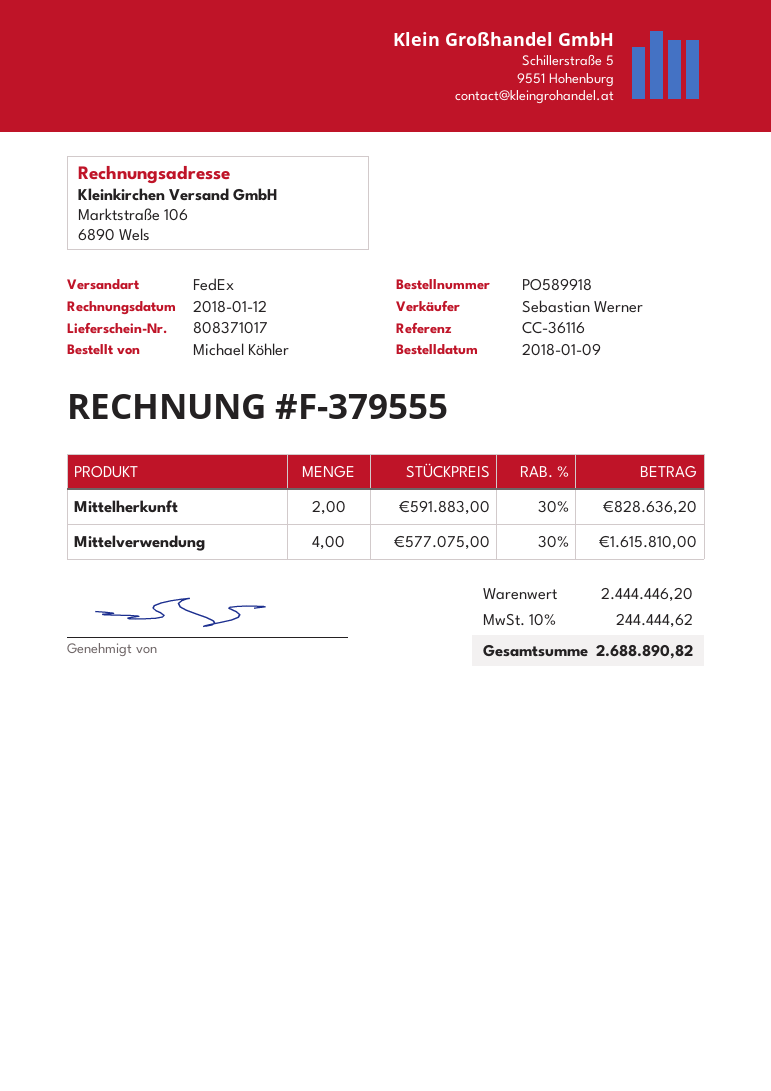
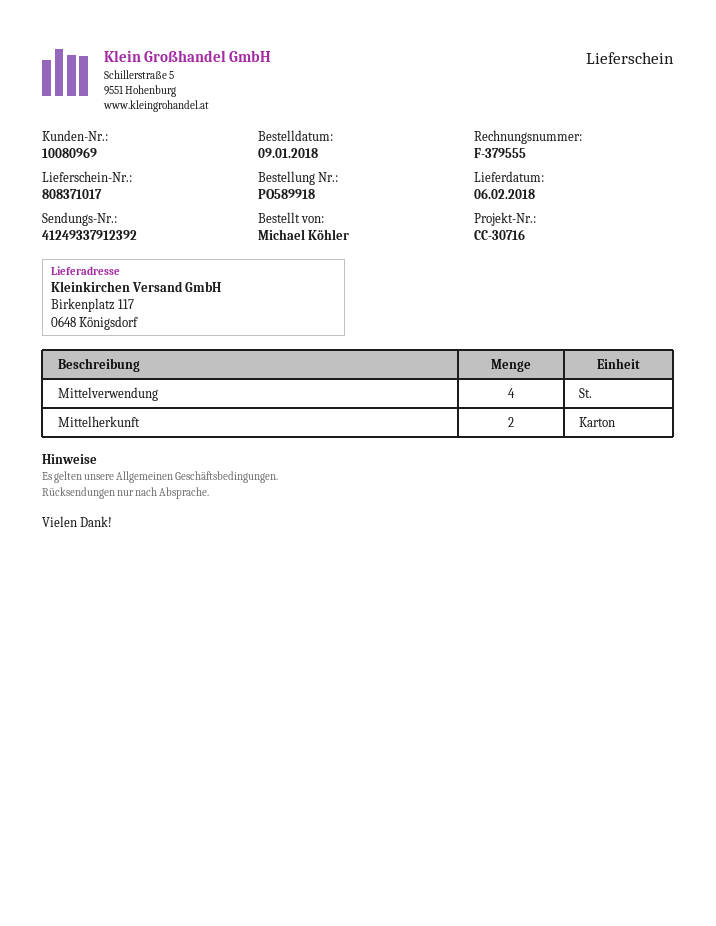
reference: CC-36116 -> CC-30716

